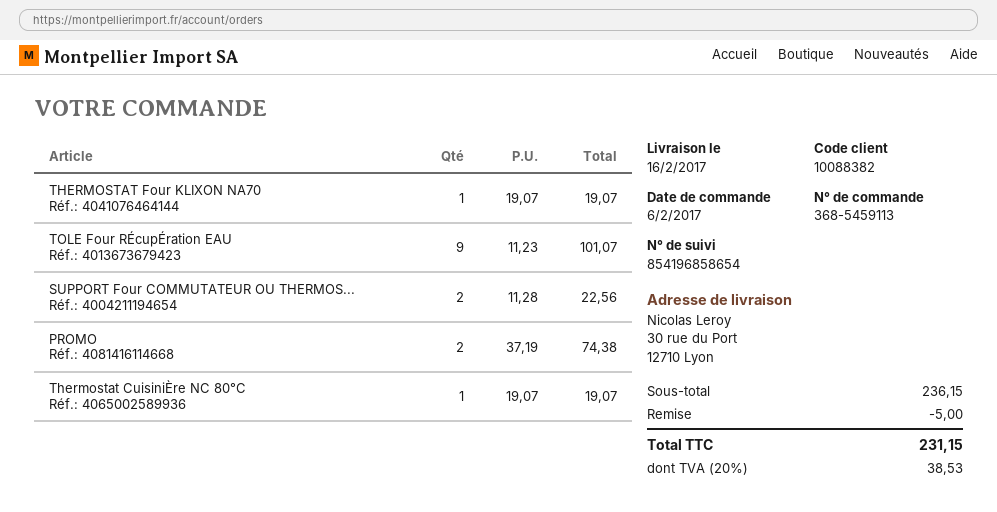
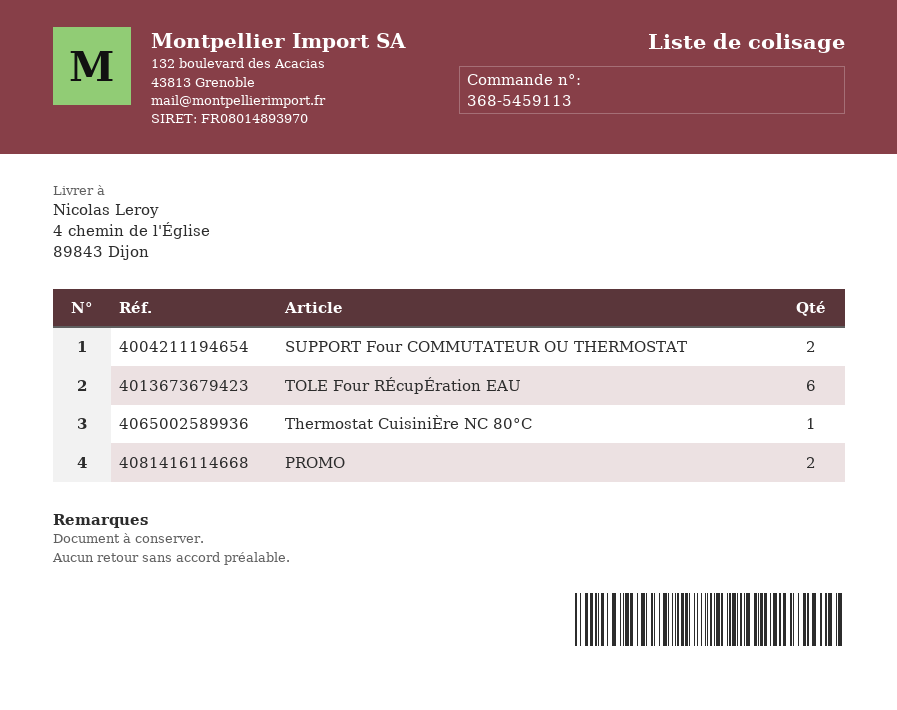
ship to: 30 rue du Port, 12710 Lyon -> 4 chemin de l'Église, 89843 Dijon
THERMOSTAT Four KLIXON NA70: 1 -> none
TOLE Four RÉcupÉration EAU: 9 -> 6

